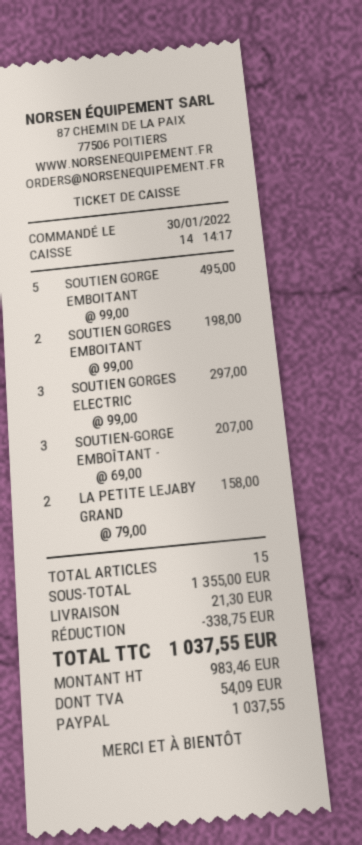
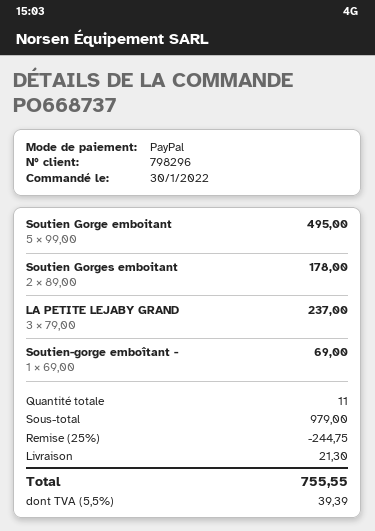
SOUTIEN GORGES EMBOITANT: 2 x 99.00 = 198.00 -> 2 x 89.00 = 178.00
SOUTIEN GORGES ELECTRIC: 3 x 99.00 = 297.00 -> none
SOUTIEN-GORGE EMBOÎTANT -: 3 x 69.00 = 207.00 -> 1 x 69.00 = 69.00
LA PETITE LEJABY GRAND: 2 x 79.00 = 158.00 -> 3 x 79.00 = 237.00
total quantity: 15 -> 11
subtotal: 1355.00 -> 979.00
discount: 338.75 -> 244.75
tax: 54.09 -> 39.39
total: 1037.55 -> 755.55

